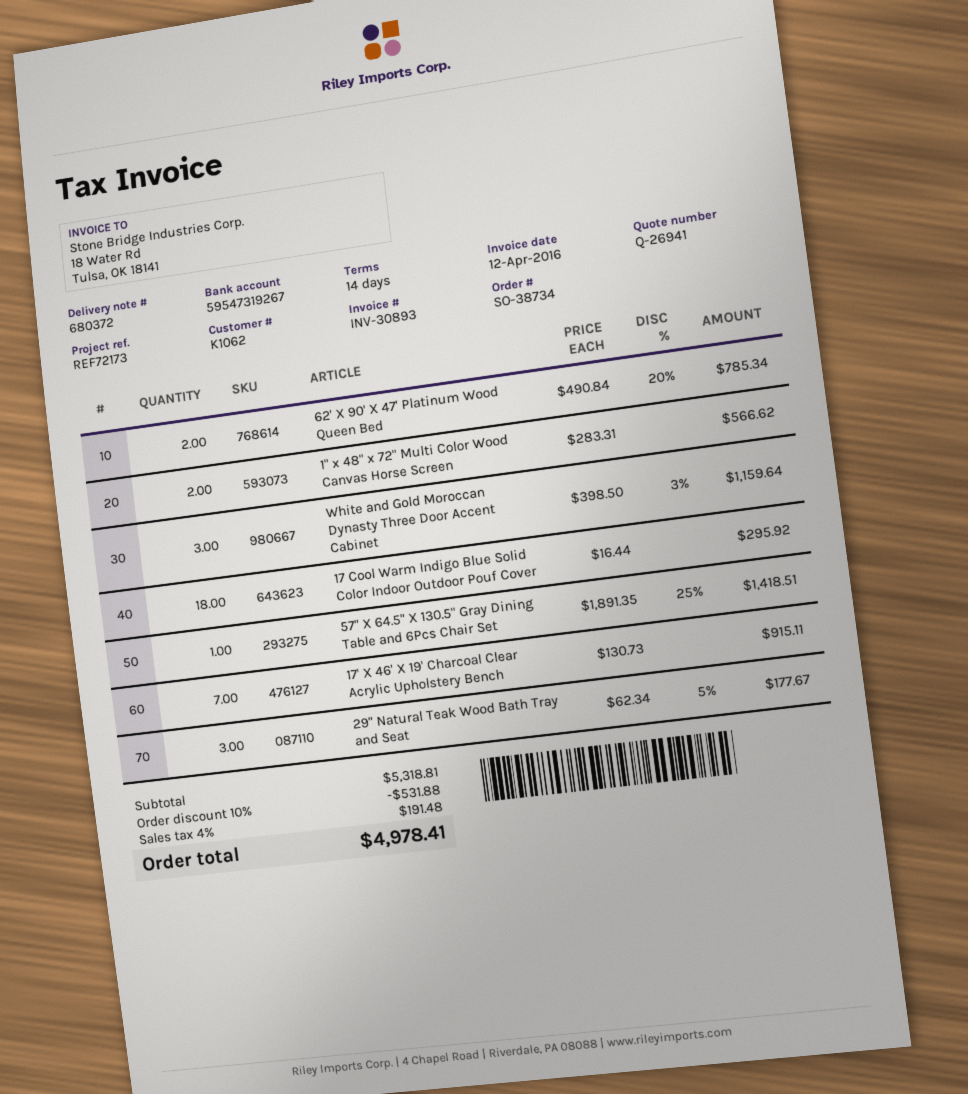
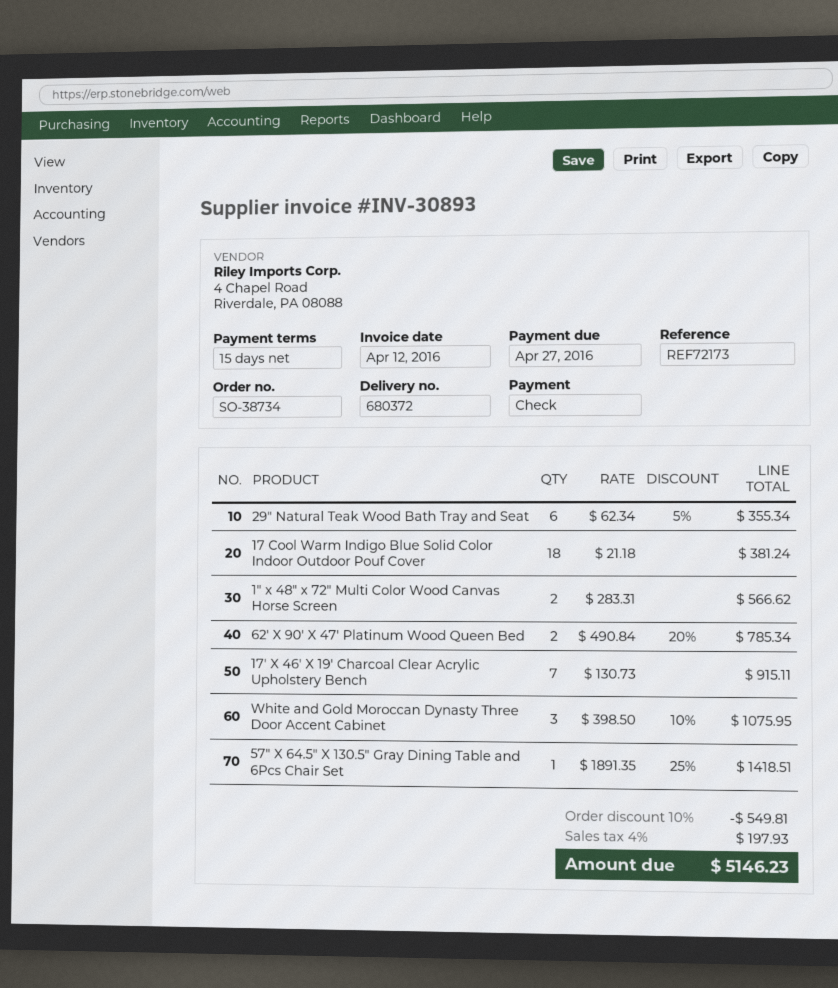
payment terms: 14 days -> 15 days
White and Gold Moroccan Dynasty Three Door Accent Cabinet: 3 x 398.50 - 3% = 1159.64 -> 3 x 398.50 - 10% = 1075.95
17 Cool Warm Indigo Blue Solid Color Indoor Outdoor Pouf Cover: 18 x 16.44 = 295.92 -> 18 x 21.18 = 381.24
29" Natural Teak Wood Bath Tray and Seat: 3 x 62.34 - 5% = 177.67 -> 6 x 62.34 - 5% = 355.34
discount: 10% = 531.88 -> 10% = 549.81
tax: 4% = 191.48 -> 4% = 197.93
total: 4978.41 -> 5146.23

